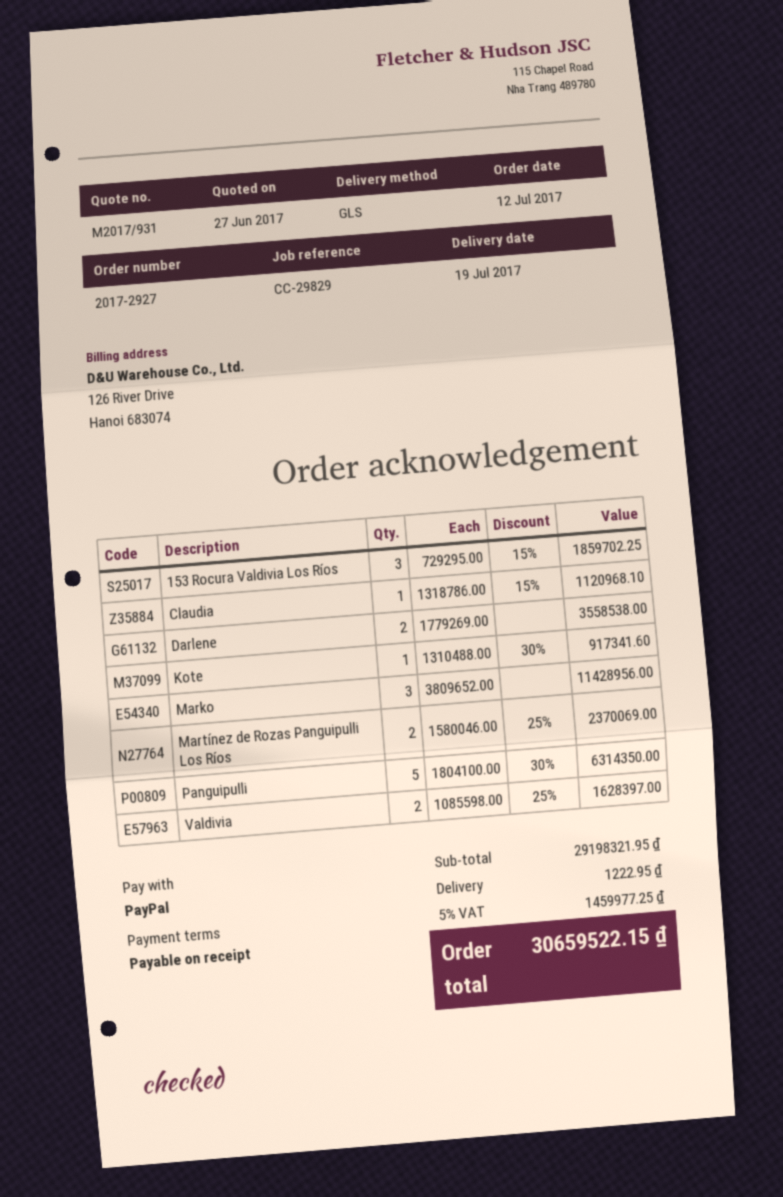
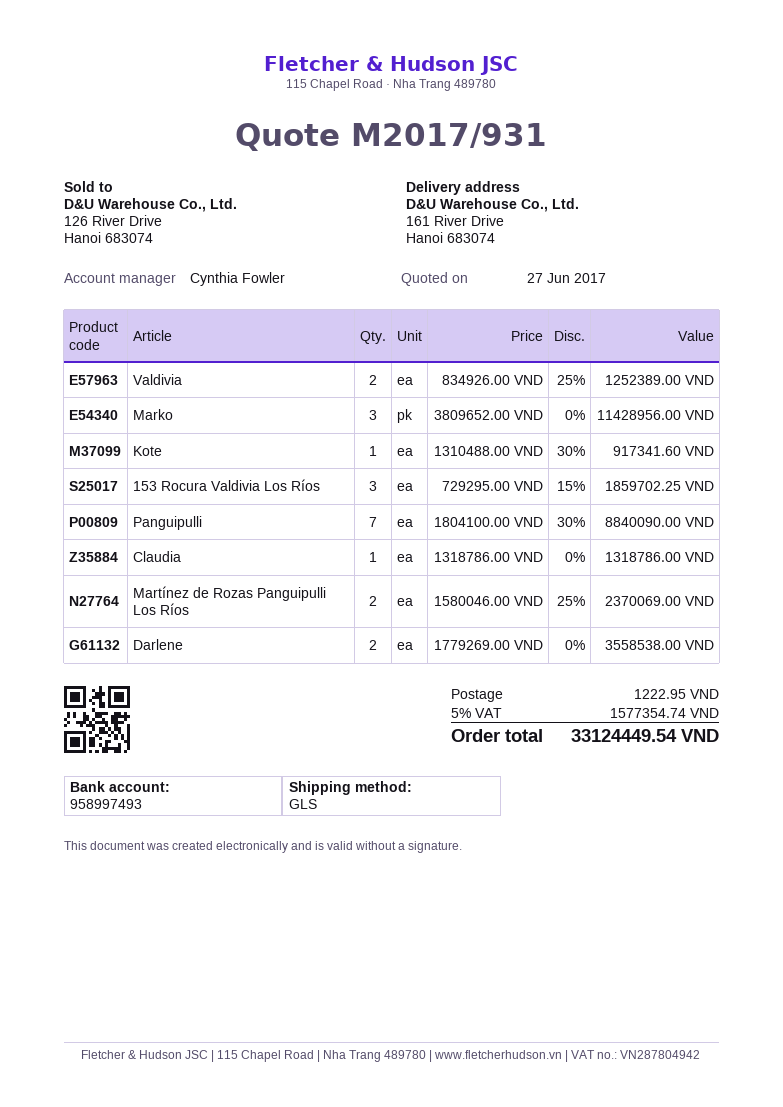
Claudia: 1 x 1318786.00 - 15% = 1120968.10 -> 1 x 1318786.00 = 1318786.00
Panguipulli: 5 x 1804100.00 - 30% = 6314350.00 -> 7 x 1804100.00 - 30% = 8840090.00
Valdivia: 2 x 1085598.00 - 25% = 1628397.00 -> 2 x 834926.00 - 25% = 1252389.00
tax: 5% = 1459977.25 -> 5% = 1577354.74
total: 30659522.15 -> 33124449.54

